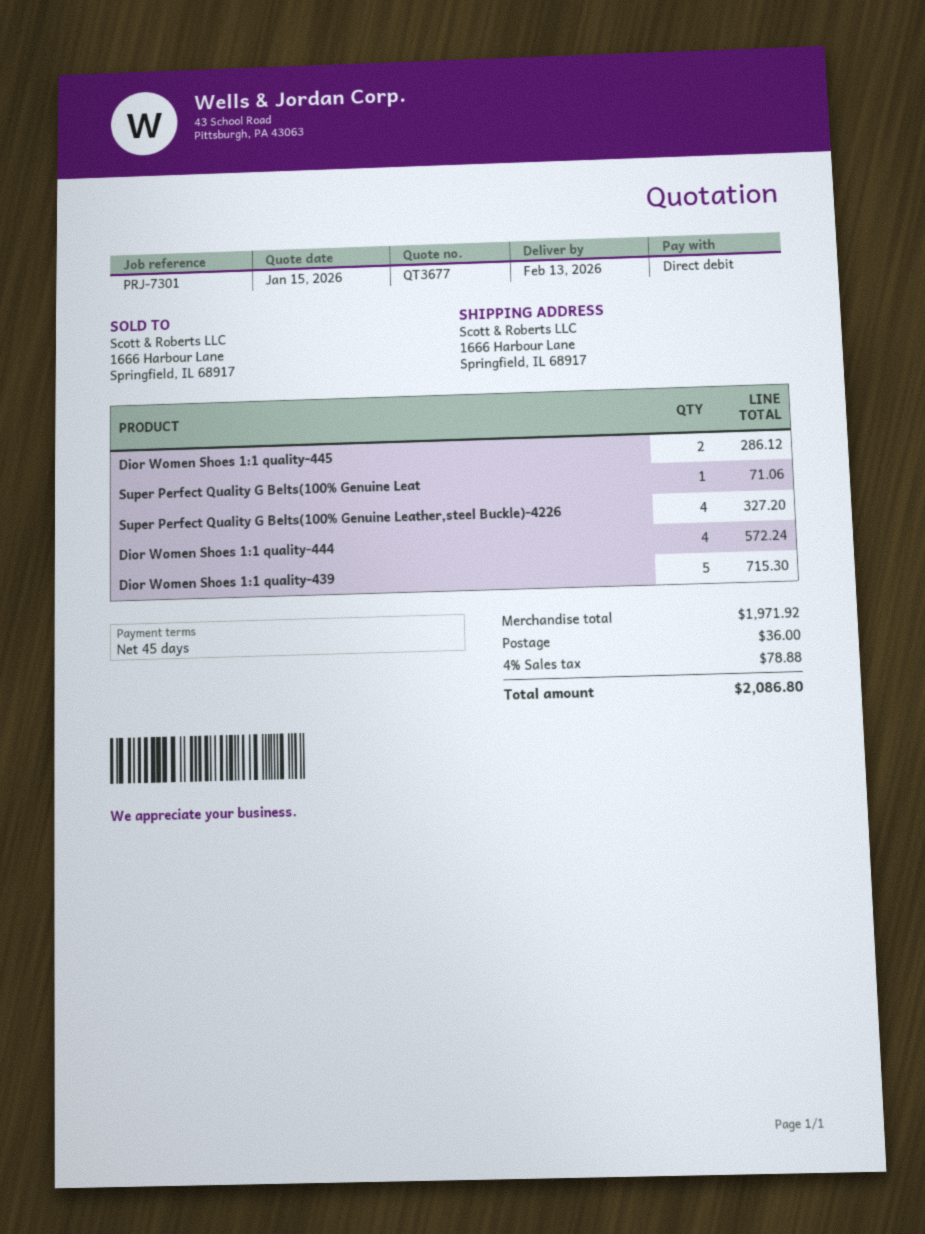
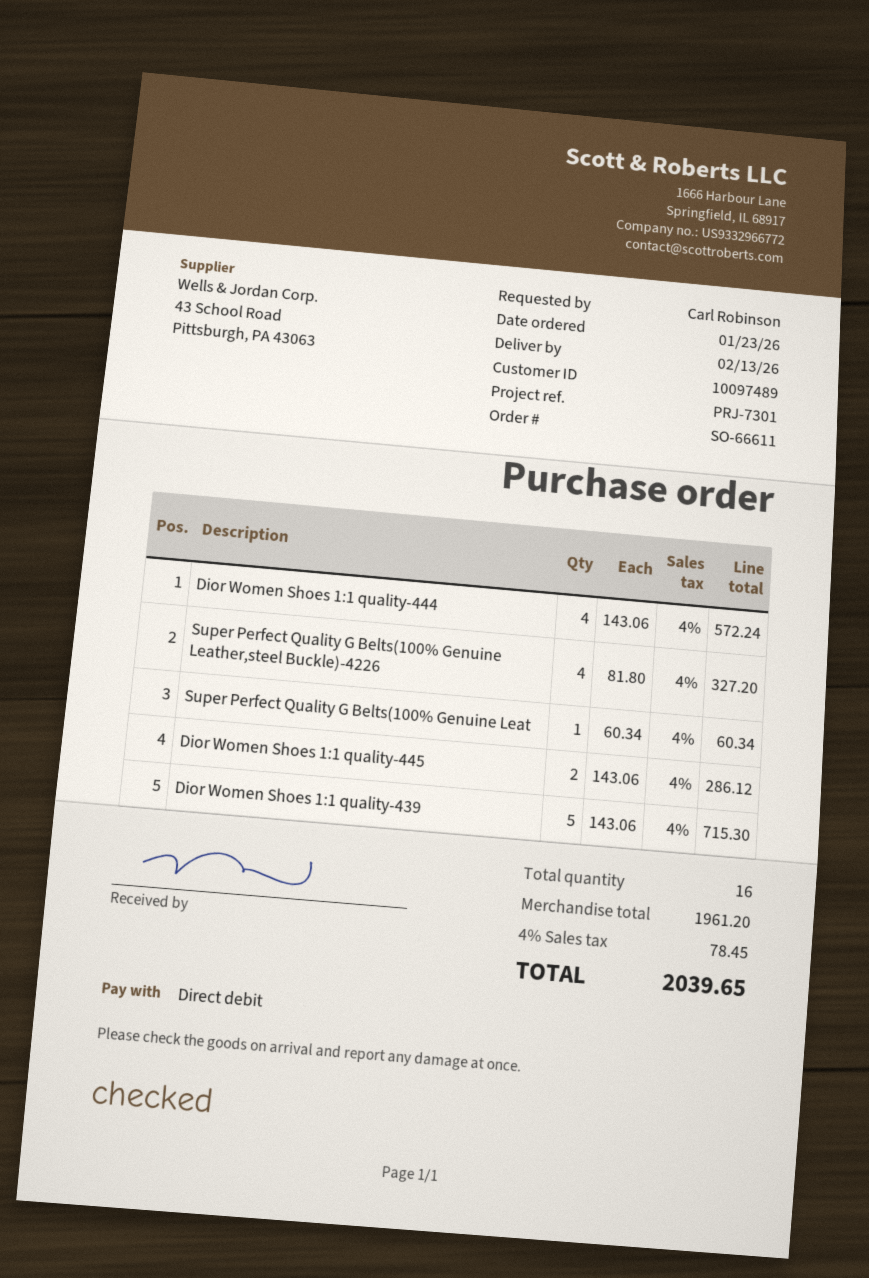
Super Perfect Quality G Belts(100% Genuine Leat: 1 for 71.06 -> 1 for 60.34
subtotal: 1971.92 -> 1961.20
shipping: 36.00 -> none
tax: 4% = 78.88 -> 4% = 78.45
total: 2086.80 -> 2039.65

